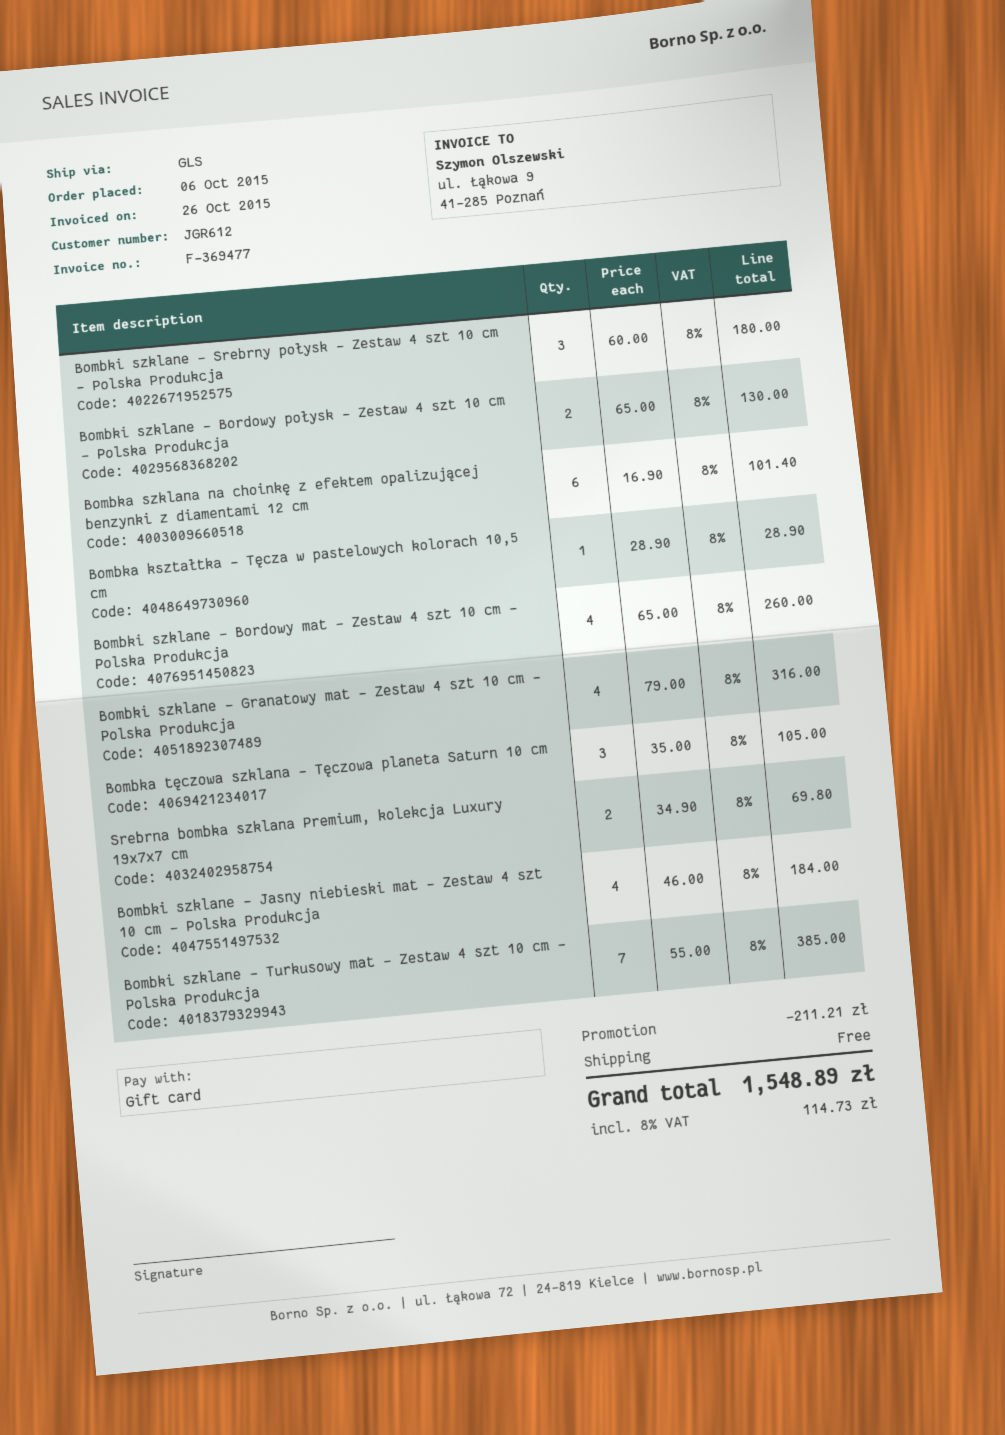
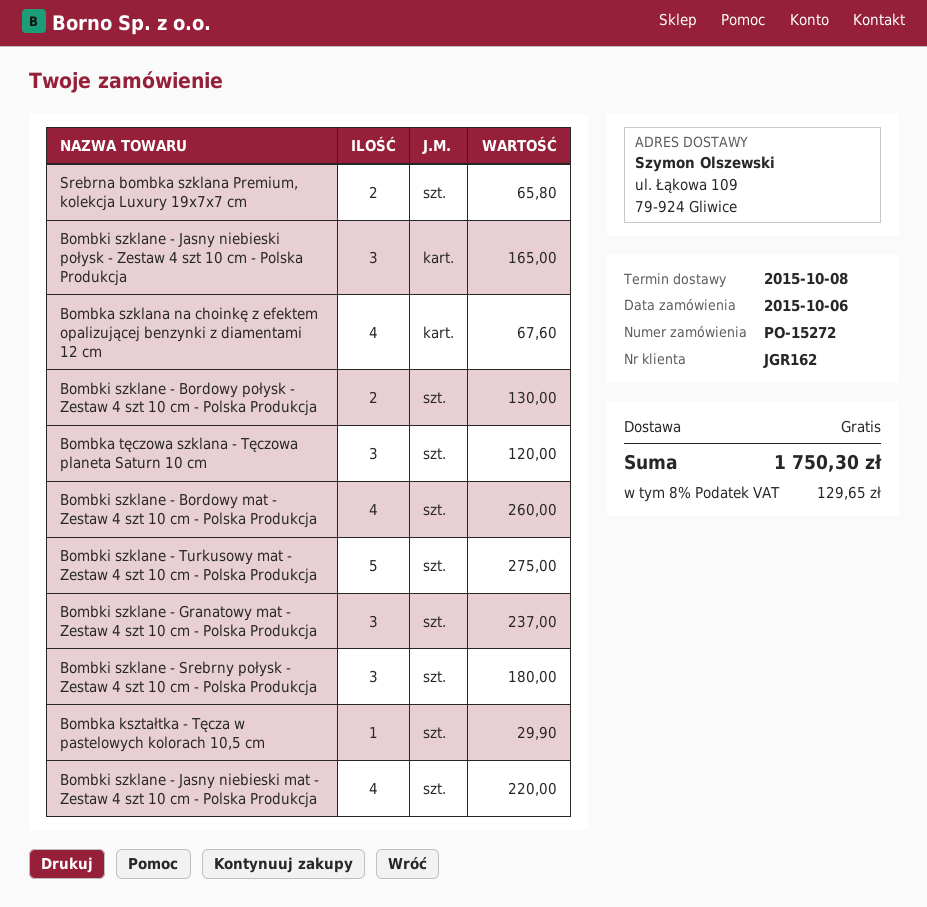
customer number: JGR612 -> JGR162
Bombka szklana na choinkę z efektem opalizującej benzynki z diamentami 12 cm: 6 for 101.40 -> 4 for 67.60
Bombka kształtka - Tęcza w pastelowych kolorach 10,5 cm: 1 for 28.90 -> 1 for 29.90
Bombki szklane - Granatowy mat - Zestaw 4 szt 10 cm - Polska Produkcja: 4 for 316.00 -> 3 for 237.00
Bombka tęczowa szklana - Tęczowa planeta Saturn 10 cm: 3 for 105.00 -> 3 for 120.00
Srebrna bombka szklana Premium, kolekcja Luxury 19x7x7 cm: 2 for 69.80 -> 2 for 65.80
Bombki szklane - Jasny niebieski mat - Zestaw 4 szt 10 cm - Polska Produkcja: 4 for 184.00 -> 4 for 220.00
Bombki szklane - Turkusowy mat - Zestaw 4 szt 10 cm - Polska Produkcja: 7 for 385.00 -> 5 for 275.00
Bombki szklane - Jasny niebieski połysk - Zestaw 4 szt 10 cm - Polska Produkcja: none -> 3 for 165.00
discount: 211.21 -> none
tax: 8% = 114.73 -> 8% = 129.65
total: 1548.89 -> 1750.30

